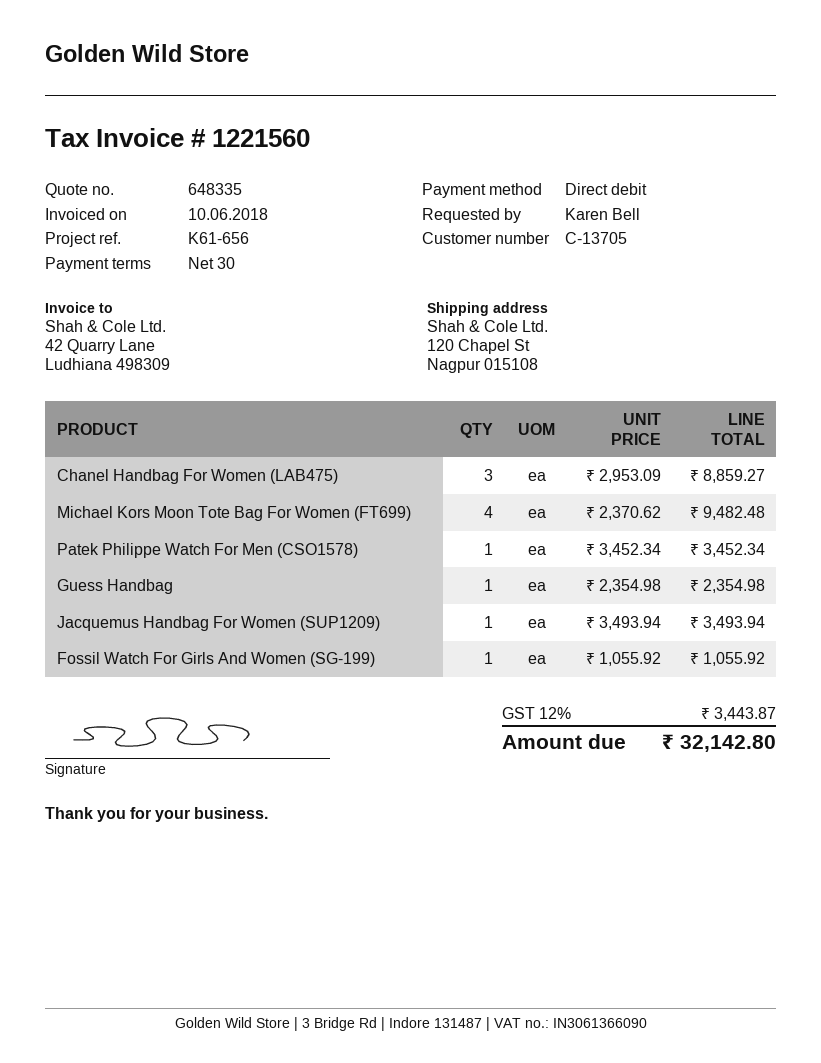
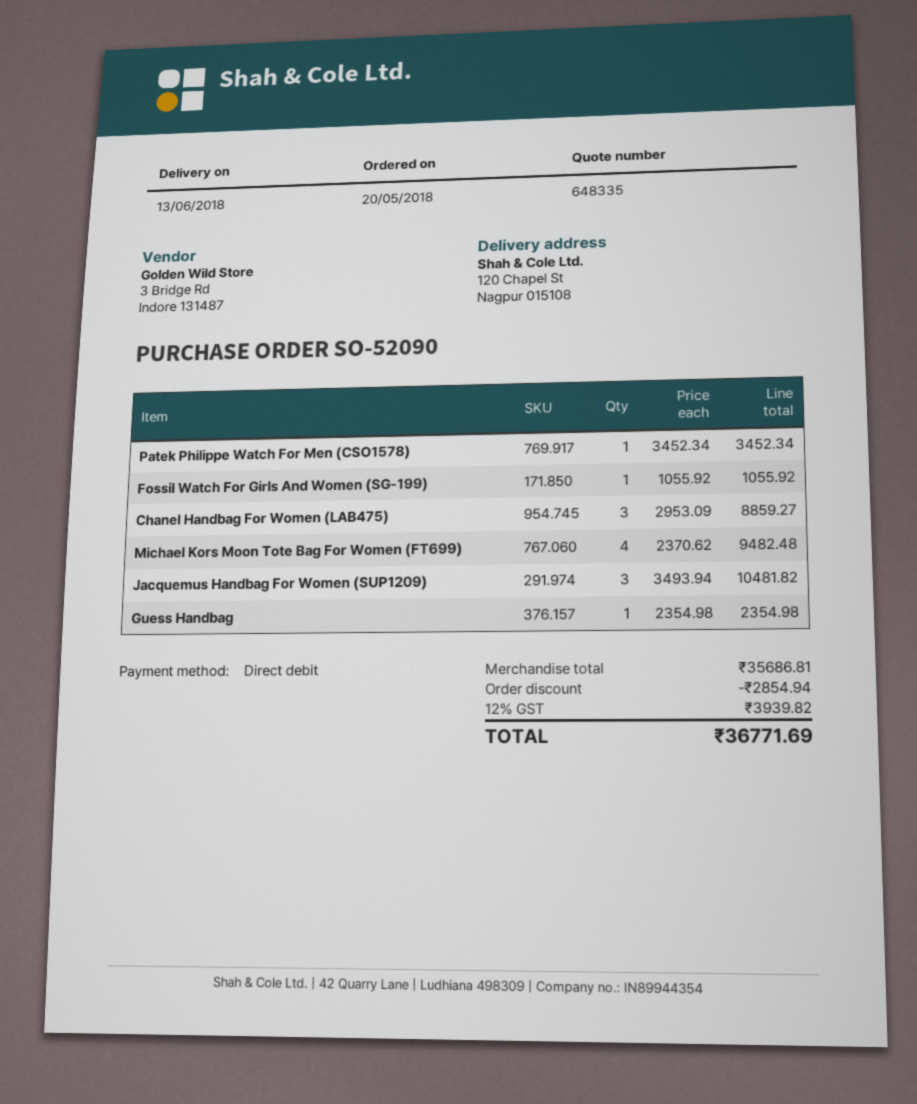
Jacquemus Handbag For Women (SUP1209): 1 x 3493.94 = 3493.94 -> 3 x 3493.94 = 10481.82
discount: none -> 2854.94
tax: 12% = 3443.87 -> 12% = 3939.82
total: 32142.80 -> 36771.69

